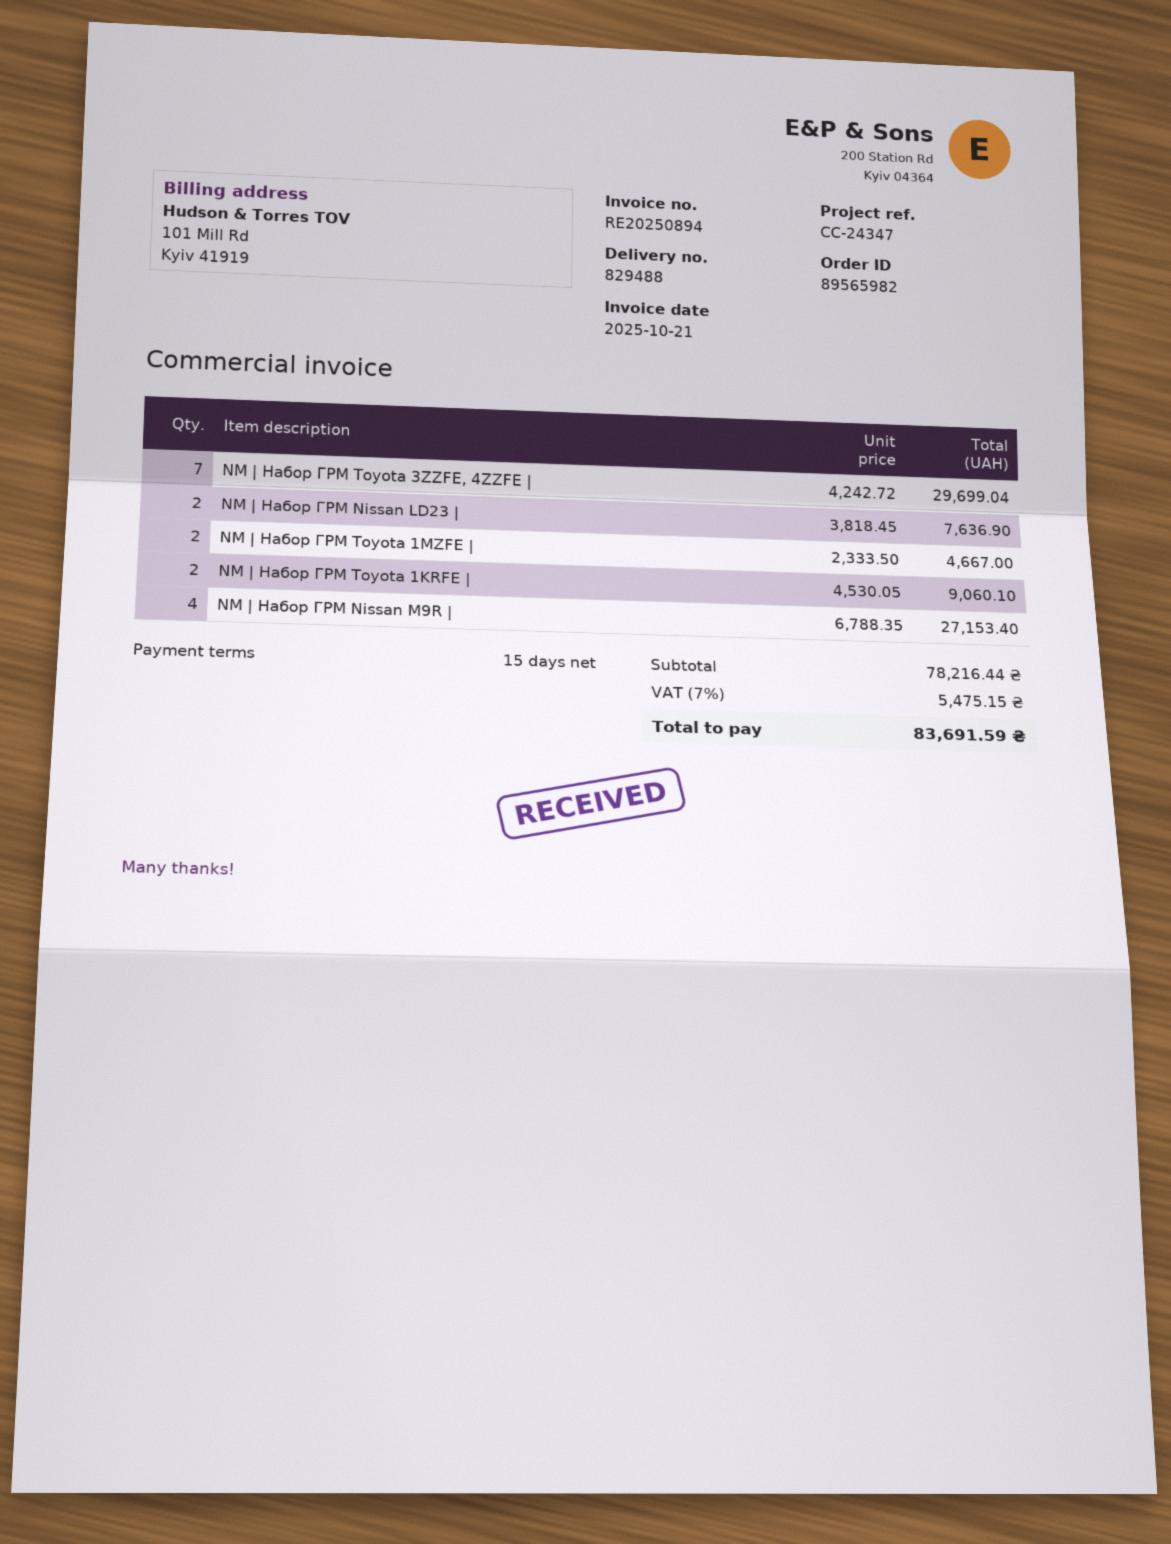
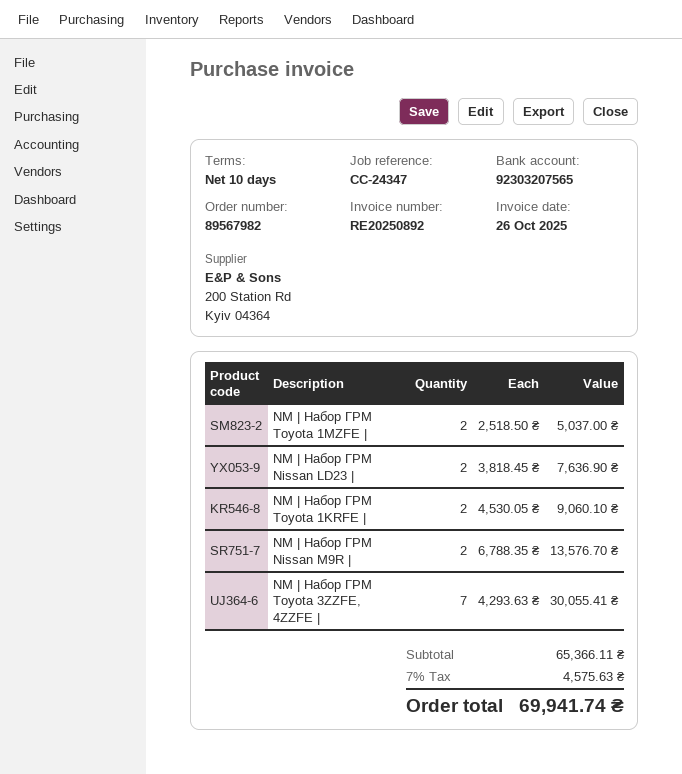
order number: 89565982 -> 89567982
invoice number: RE20250894 -> RE20250892
invoice date: 2025-10-21 -> 2025-10-26
payment terms: 15 days -> 10 days
NM | Набор ГРМ Toyota 3ZZFE, 4ZZFE |: 7 x 4242.72 = 29699.04 -> 7 x 4293.63 = 30055.41
NM | Набор ГРМ Toyota 1MZFE |: 2 x 2333.50 = 4667.00 -> 2 x 2518.50 = 5037.00
NM | Набор ГРМ Nissan M9R |: 4 x 6788.35 = 27153.40 -> 2 x 6788.35 = 13576.70
subtotal: 78216.44 -> 65366.11
tax: 7% = 5475.15 -> 7% = 4575.63
total: 83691.59 -> 69941.74

